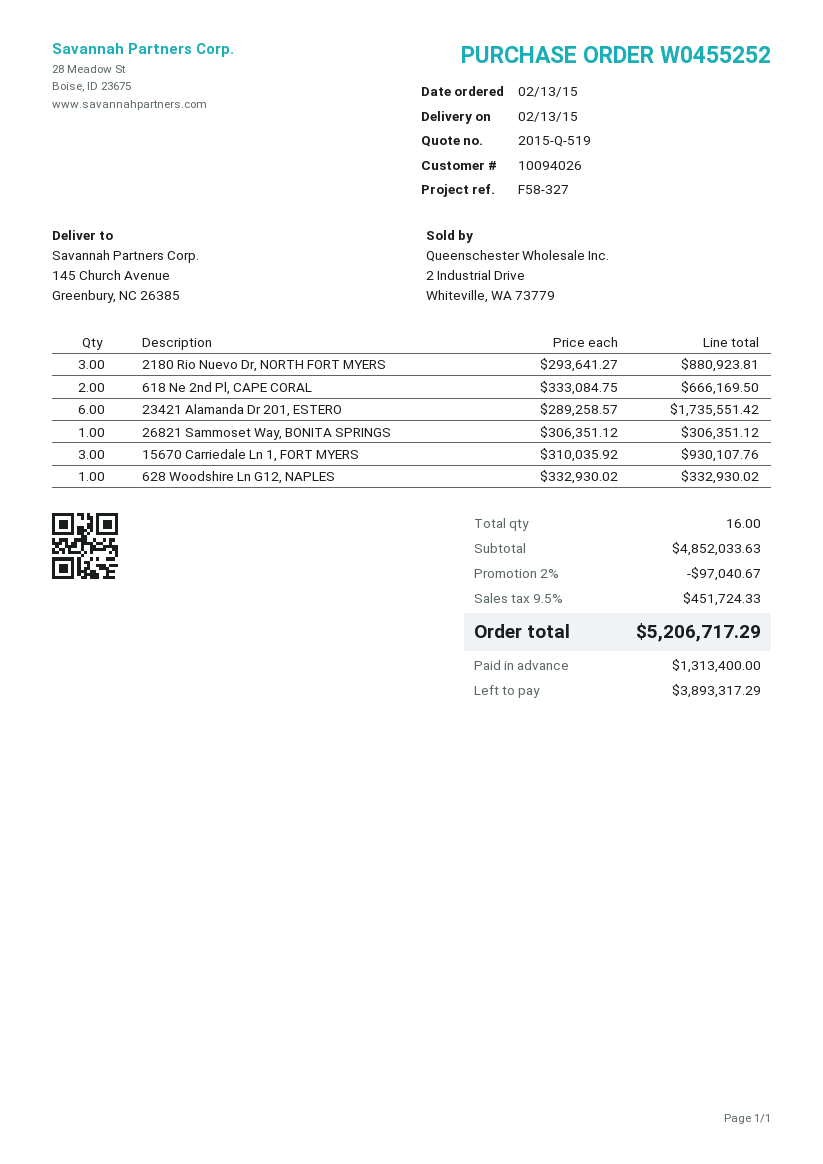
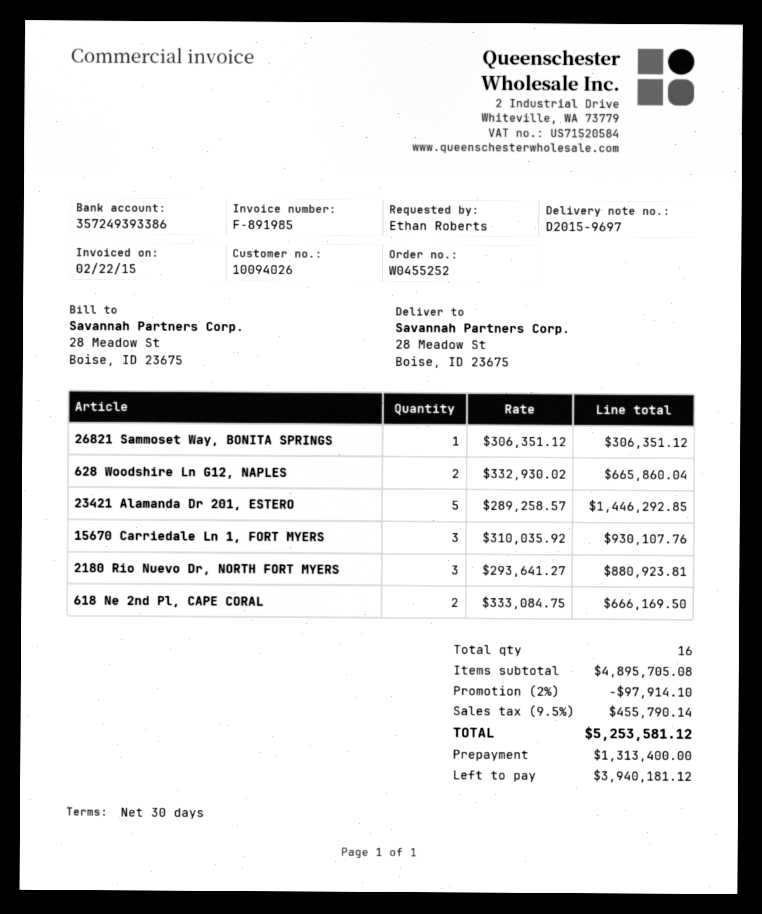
ship to: 145 Church Avenue, Greenbury, NC 26385 -> 28 Meadow St, Boise, ID 23675
23421 Alamanda Dr 201, ESTERO: 6 x 289258.57 = 1735551.42 -> 5 x 289258.57 = 1446292.85
628 Woodshire Ln G12, NAPLES: 1 x 332930.02 = 332930.02 -> 2 x 332930.02 = 665860.04
subtotal: 4852033.63 -> 4895705.08
discount: 2% = 97040.67 -> 2% = 97914.10
tax: 9.5% = 451724.33 -> 9.5% = 455790.14
total: 5206717.29 -> 5253581.12
balance: 3893317.29 -> 3940181.12

